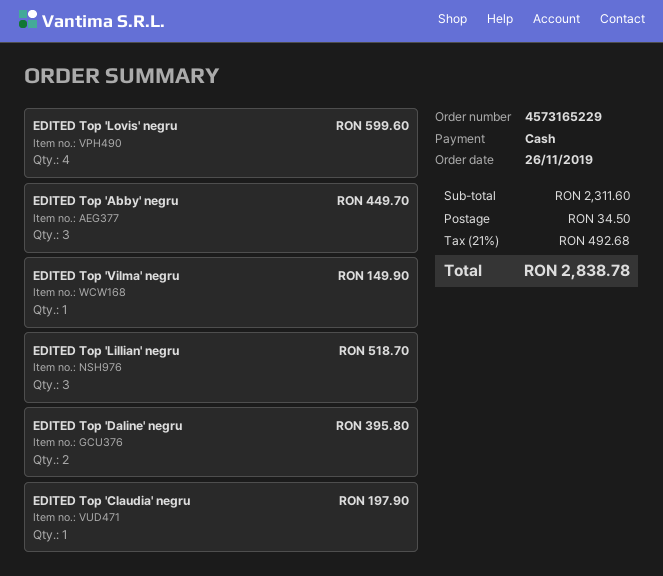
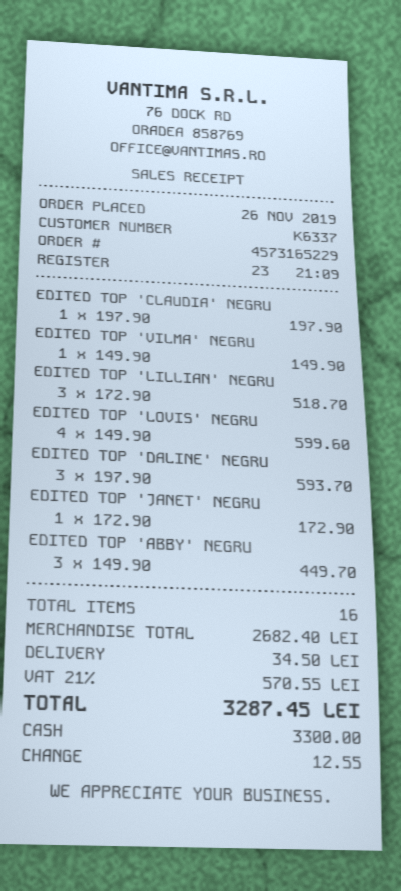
EDITED Top 'Daline' negru: 2 for 395.80 -> 3 for 593.70
EDITED TOP 'JANET' NEGRU: none -> 1 for 172.90
subtotal: 2311.60 -> 2682.40
tax: 21% = 492.68 -> 21% = 570.55
total: 2838.78 -> 3287.45

